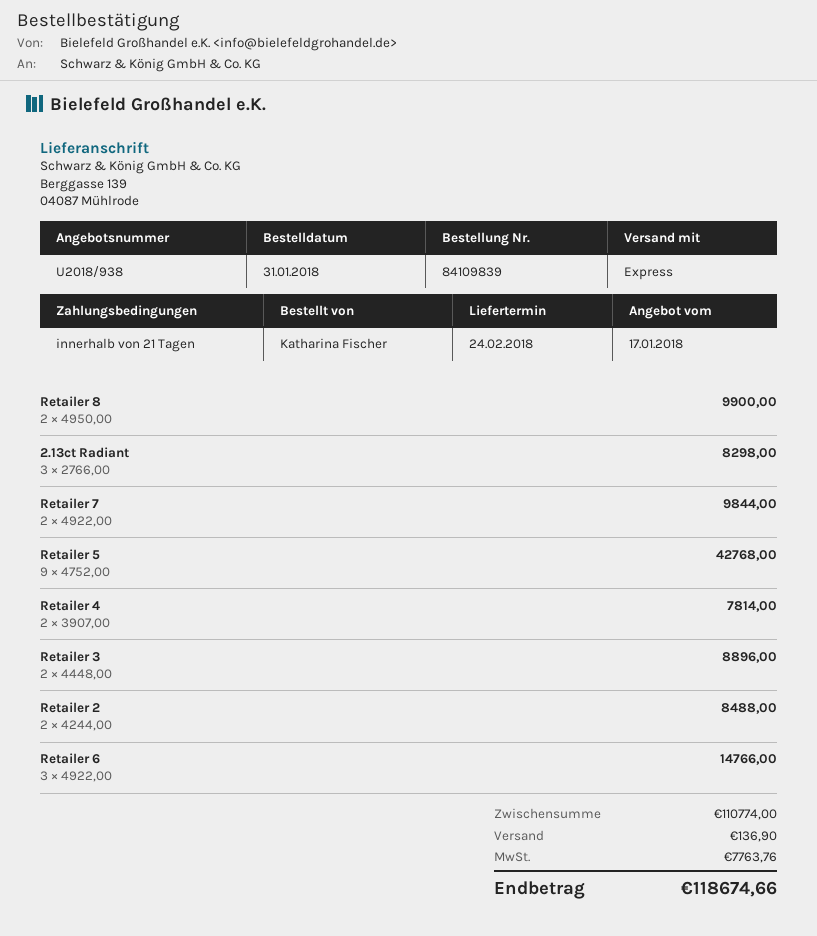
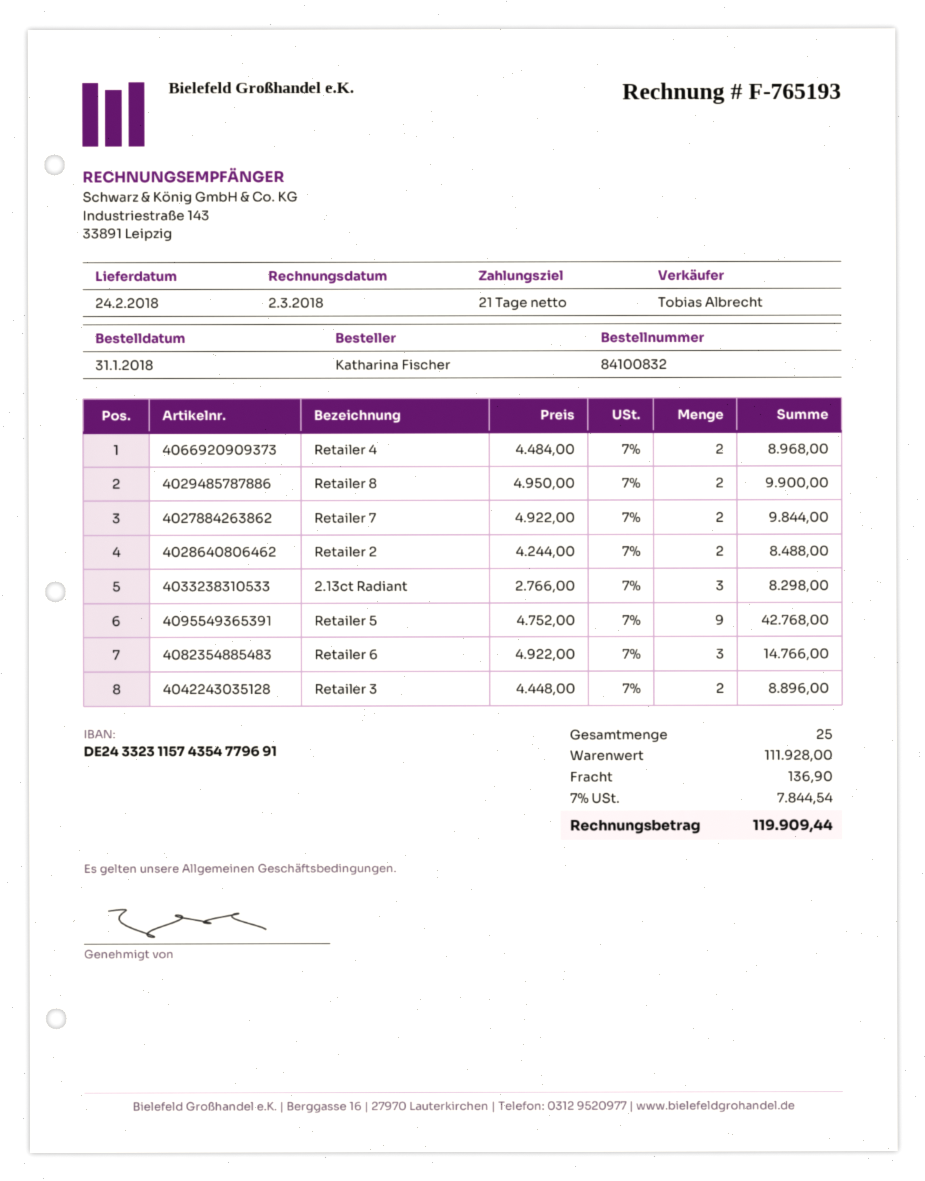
order number: 84109839 -> 84100832
Retailer 4: 2 x 3907.00 = 7814.00 -> 2 x 4484.00 = 8968.00
subtotal: 110774.00 -> 111928.00
tax: 7763.76 -> 7844.54
total: 118674.66 -> 119909.44

